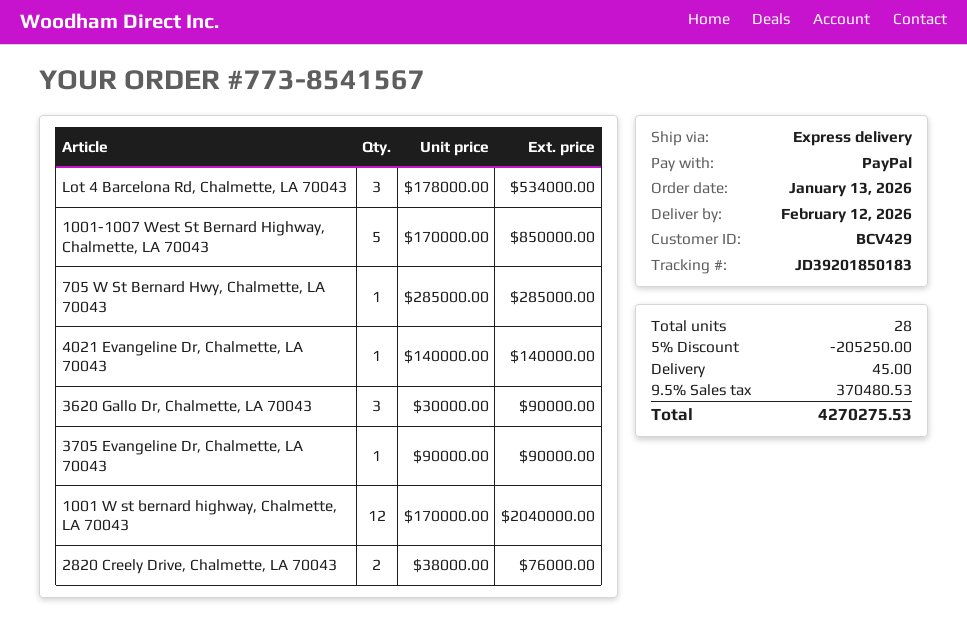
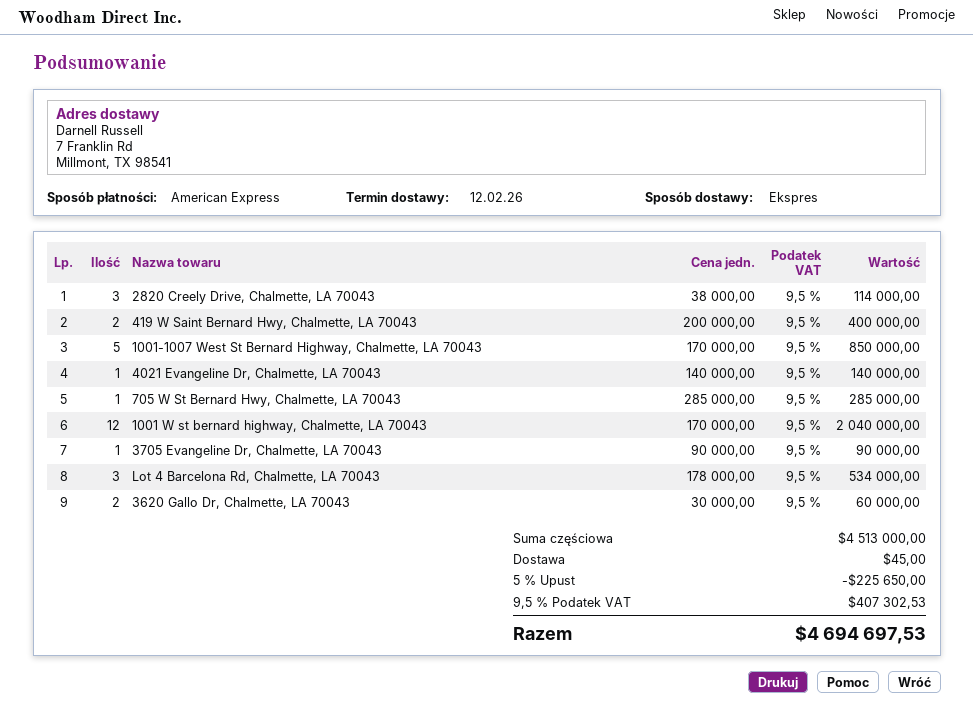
payment method: PayPal -> American Express
3620 Gallo Dr, Chalmette, LA 70043: 3 x 30000.00 = 90000.00 -> 2 x 30000.00 = 60000.00
2820 Creely Drive, Chalmette, LA 70043: 2 x 38000.00 = 76000.00 -> 3 x 38000.00 = 114000.00
419 W Saint Bernard Hwy, Chalmette, LA 70043: none -> 2 x 200000.00 = 400000.00
discount: 5% = 205250.00 -> 5% = 225650.00
tax: 9.5% = 370480.53 -> 9.5% = 407302.53
total: 4270275.53 -> 4694697.53

